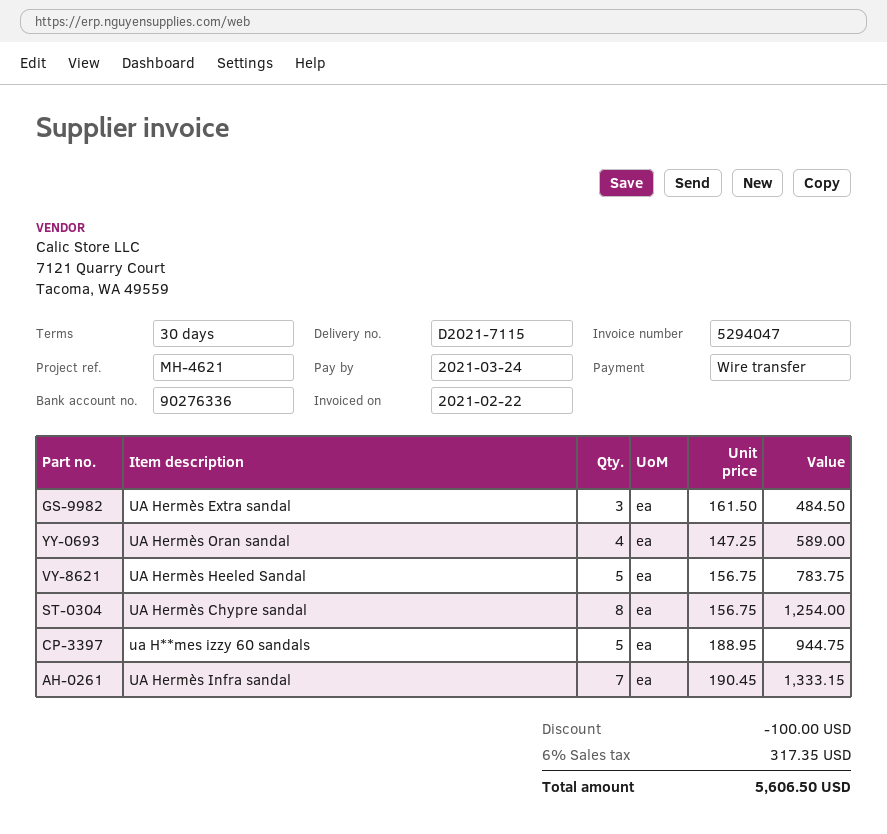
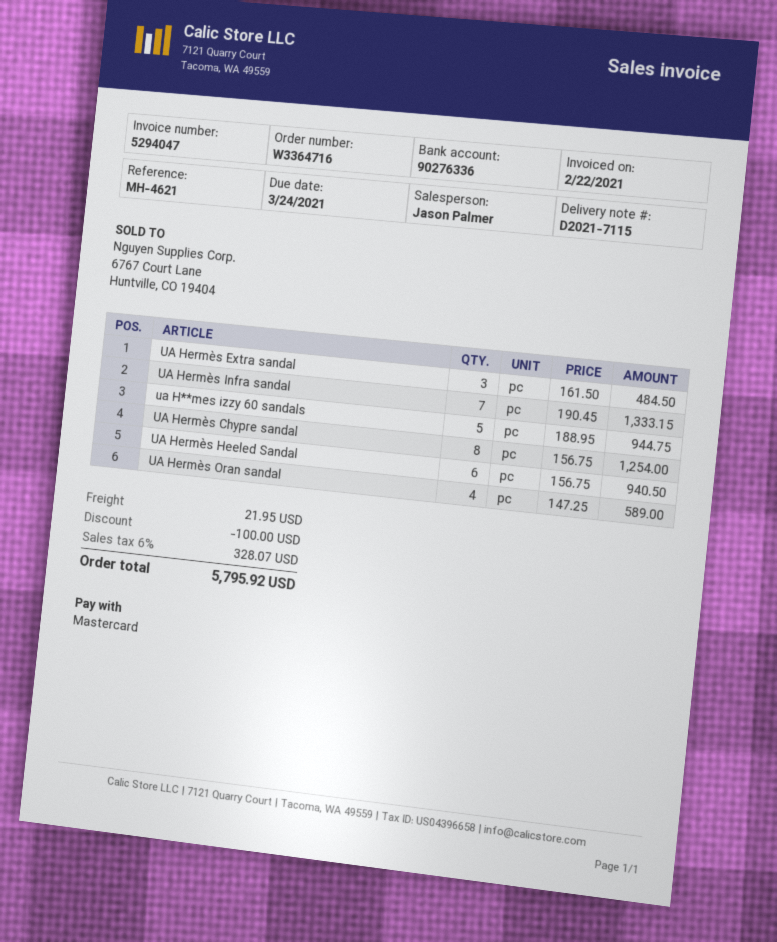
payment method: bank transfer -> Mastercard
UA Hermès Heeled Sandal: 5 x 156.75 = 783.75 -> 6 x 156.75 = 940.50
shipping: none -> 21.95
tax: 6% = 317.35 -> 6% = 328.07
total: 5606.50 -> 5795.92

